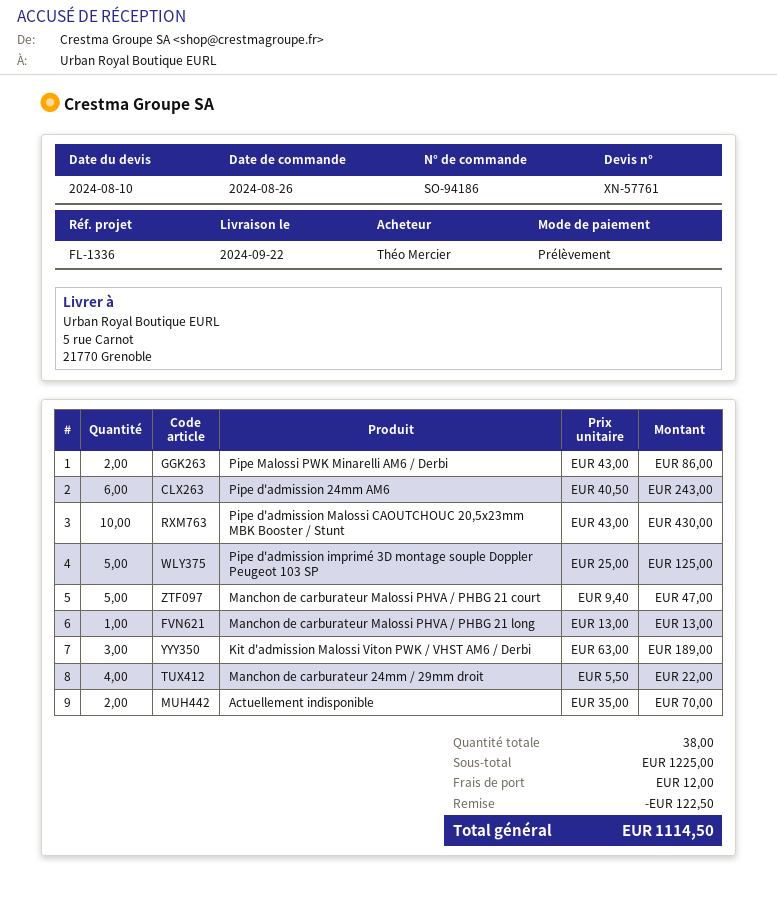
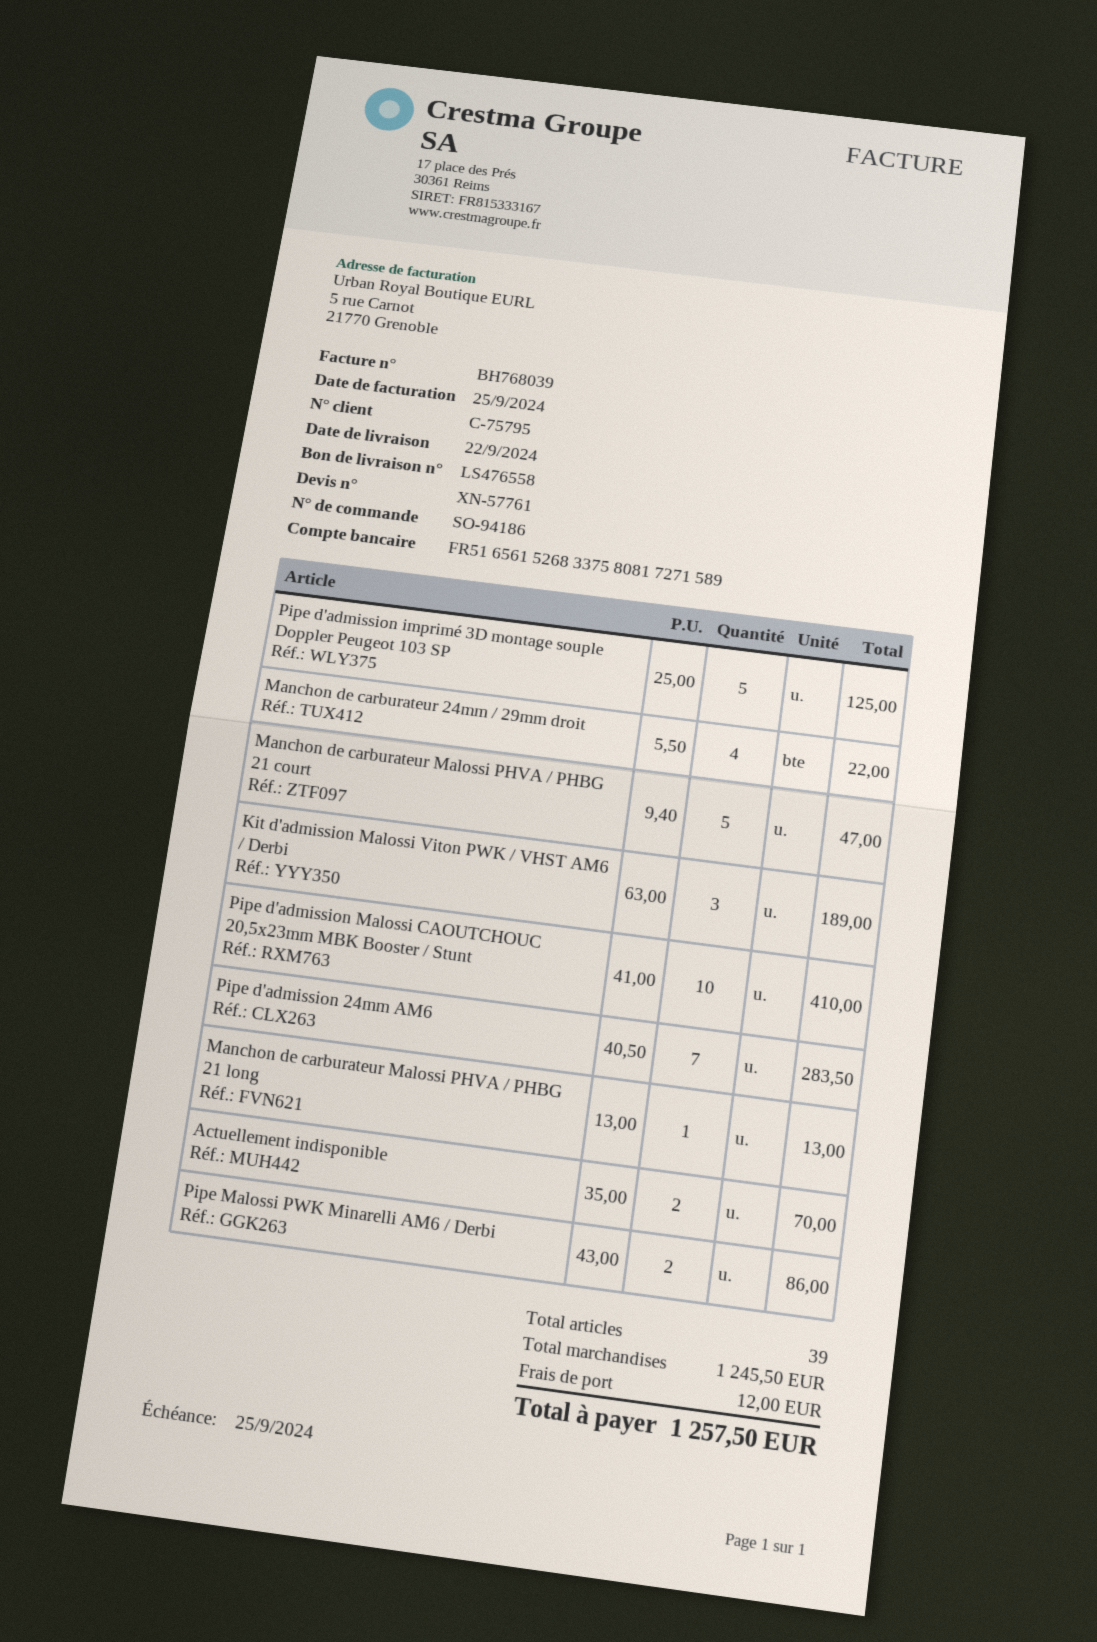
Pipe d'admission 24mm AM6: 6 x 40.50 = 243.00 -> 7 x 40.50 = 283.50
Pipe d'admission Malossi CAOUTCHOUC 20,5x23mm MBK Booster / Stunt: 10 x 43.00 = 430.00 -> 10 x 41.00 = 410.00
total quantity: 38 -> 39
subtotal: 1225.00 -> 1245.50
discount: 122.50 -> none
total: 1114.50 -> 1257.50

